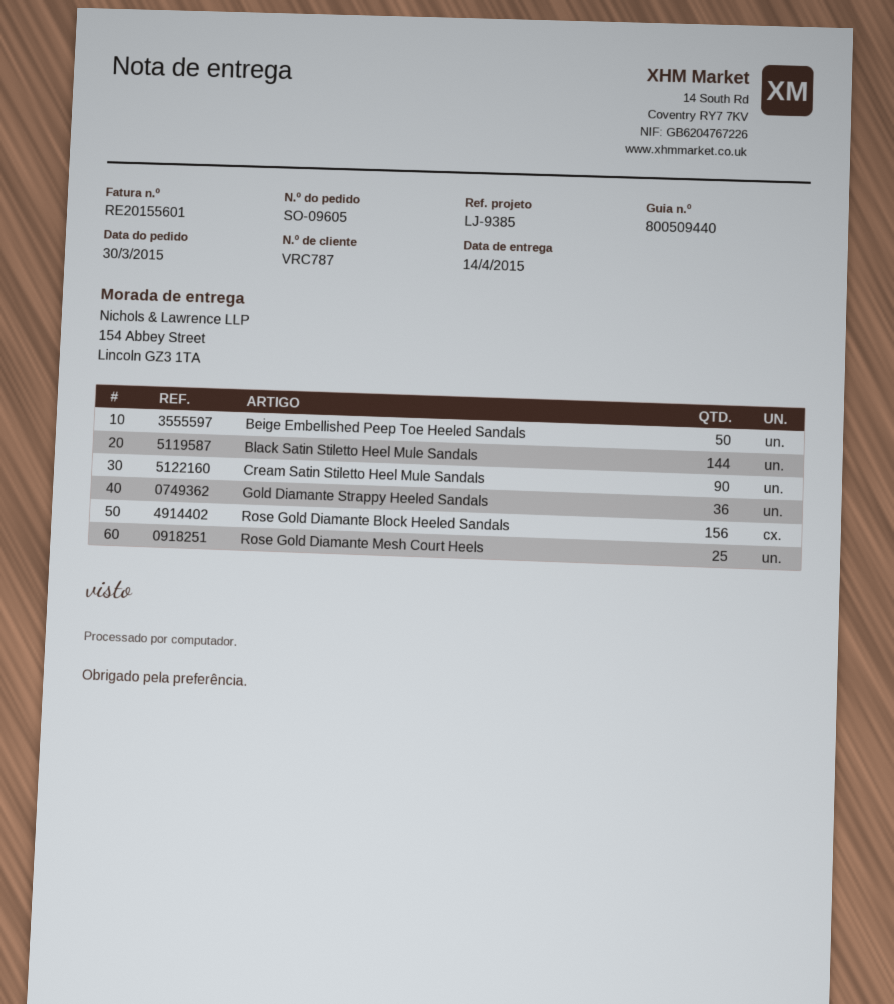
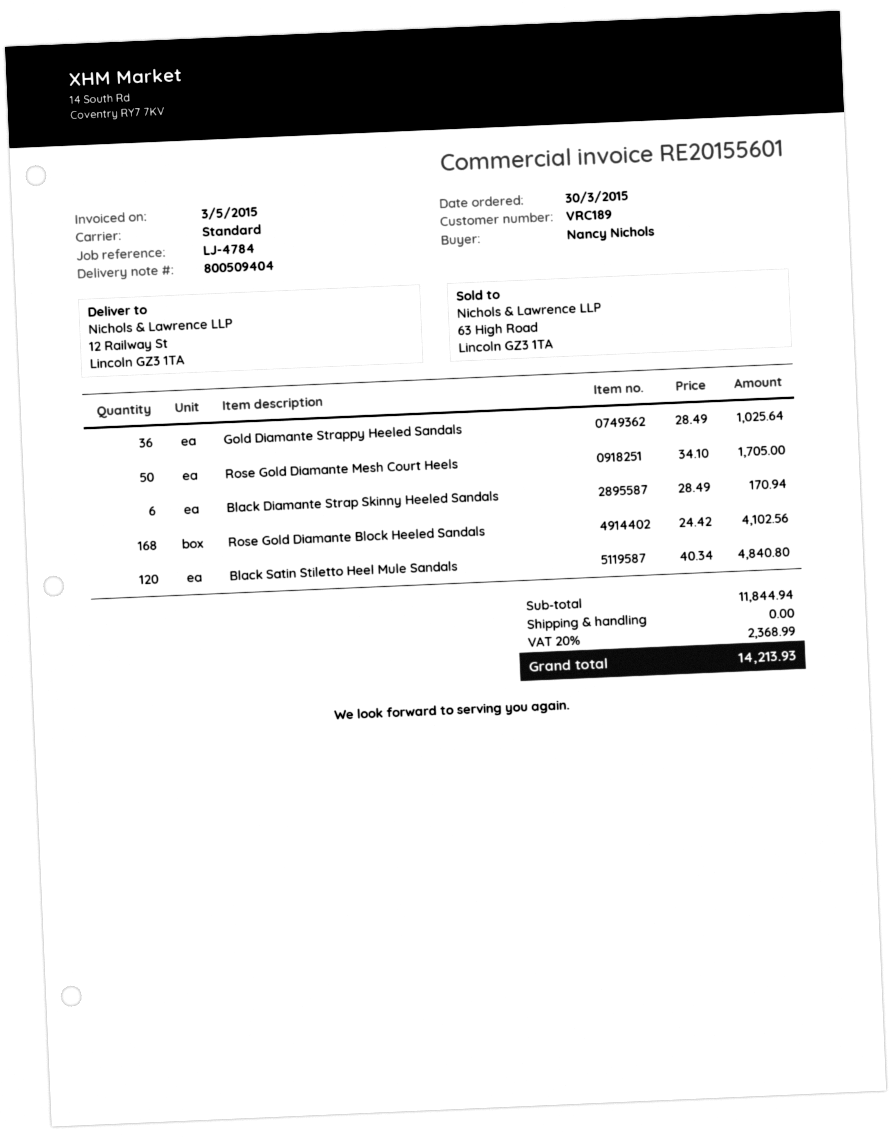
delivery note number: 800509440 -> 800509404
customer number: VRC787 -> VRC189
reference: LJ-9385 -> LJ-4784
ship to: 154 Abbey Street, Lincoln GZ3 1TA -> 12 Railway St, Lincoln GZ3 1TA
Beige Embellished Peep Toe Heeled Sandals: 50 -> none
Black Satin Stiletto Heel Mule Sandals: 144 -> 120
Cream Satin Stiletto Heel Mule Sandals: 90 -> none
Rose Gold Diamante Block Heeled Sandals: 156 -> 168
Rose Gold Diamante Mesh Court Heels: 25 -> 50
Black Diamante Strap Skinny Heeled Sandals: none -> 6

